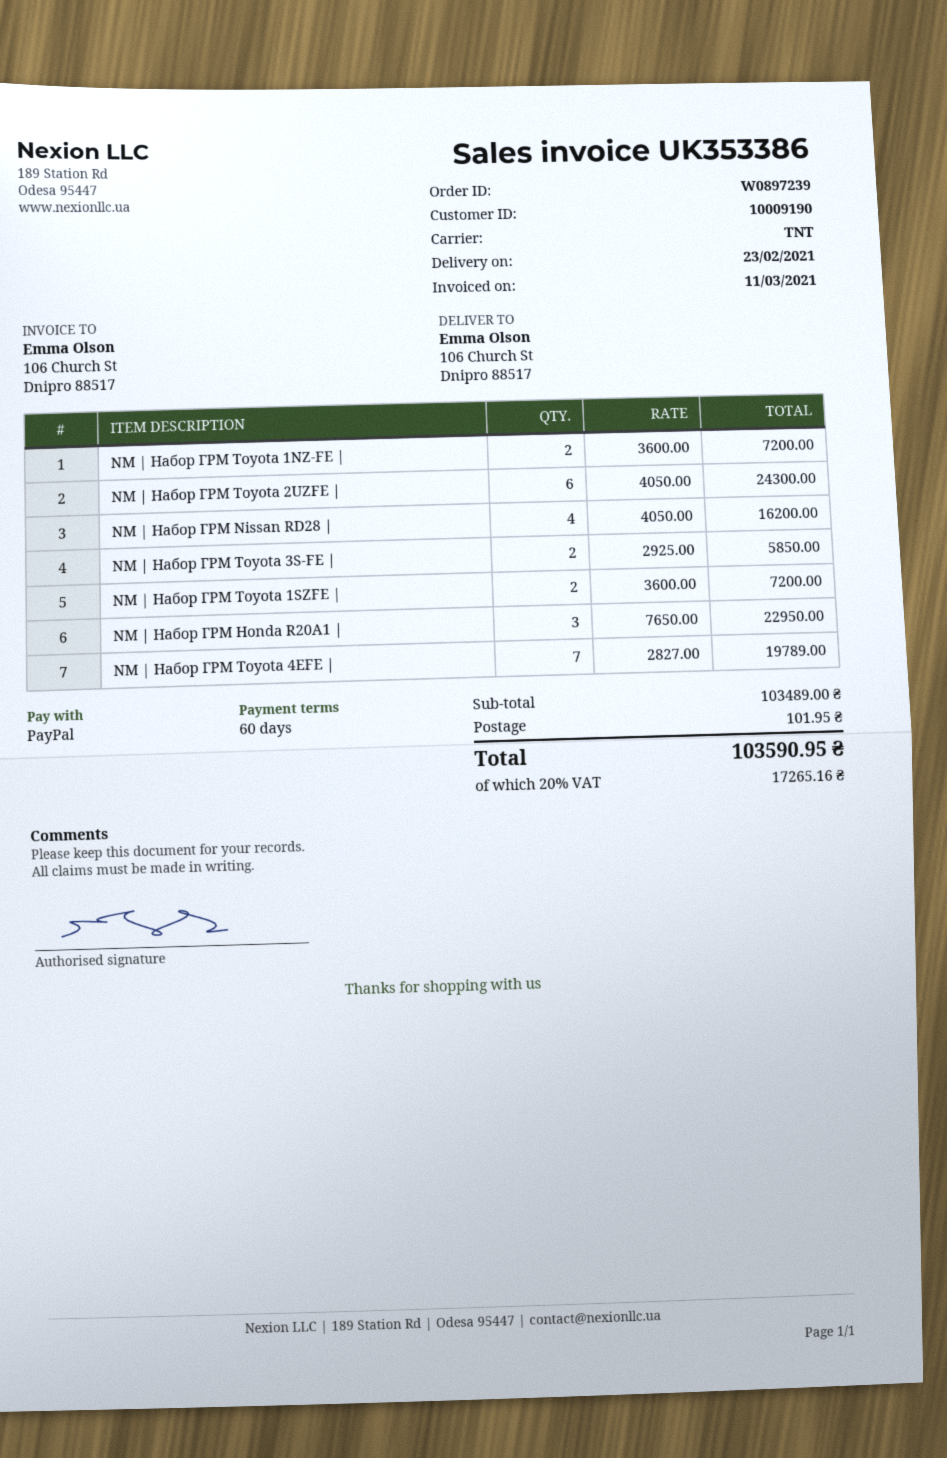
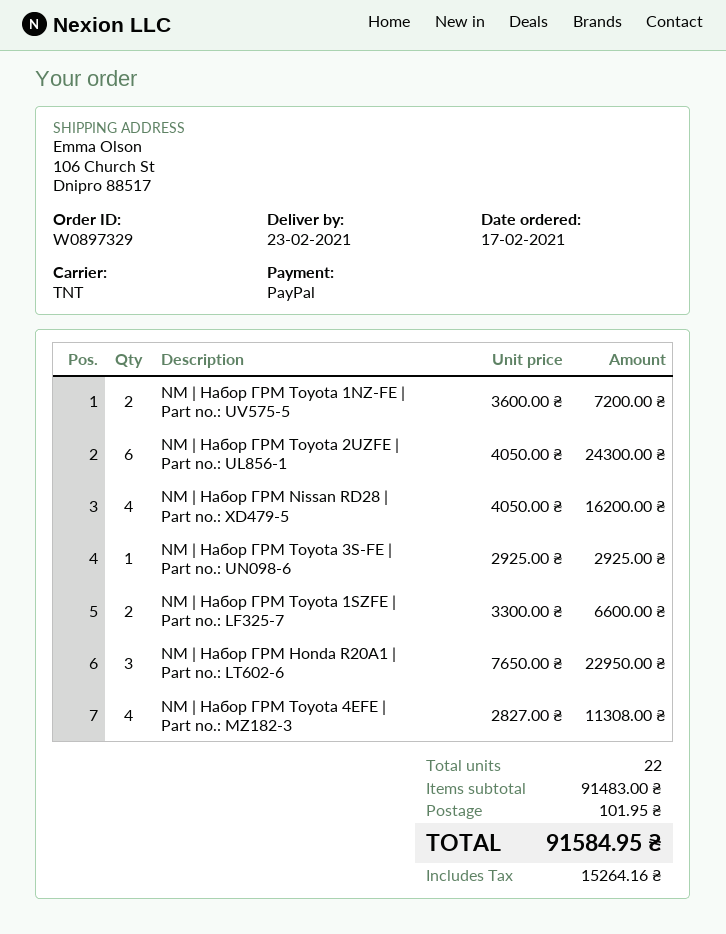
order number: W0897239 -> W0897329
NM | Набор ГРМ Toyota 3S-FE |: 2 x 2925.00 = 5850.00 -> 1 x 2925.00 = 2925.00
NM | Набор ГРМ Toyota 1SZFE |: 2 x 3600.00 = 7200.00 -> 2 x 3300.00 = 6600.00
NM | Набор ГРМ Toyota 4EFE |: 7 x 2827.00 = 19789.00 -> 4 x 2827.00 = 11308.00
subtotal: 103489.00 -> 91483.00
tax: 17265.16 -> 15264.16
total: 103590.95 -> 91584.95

